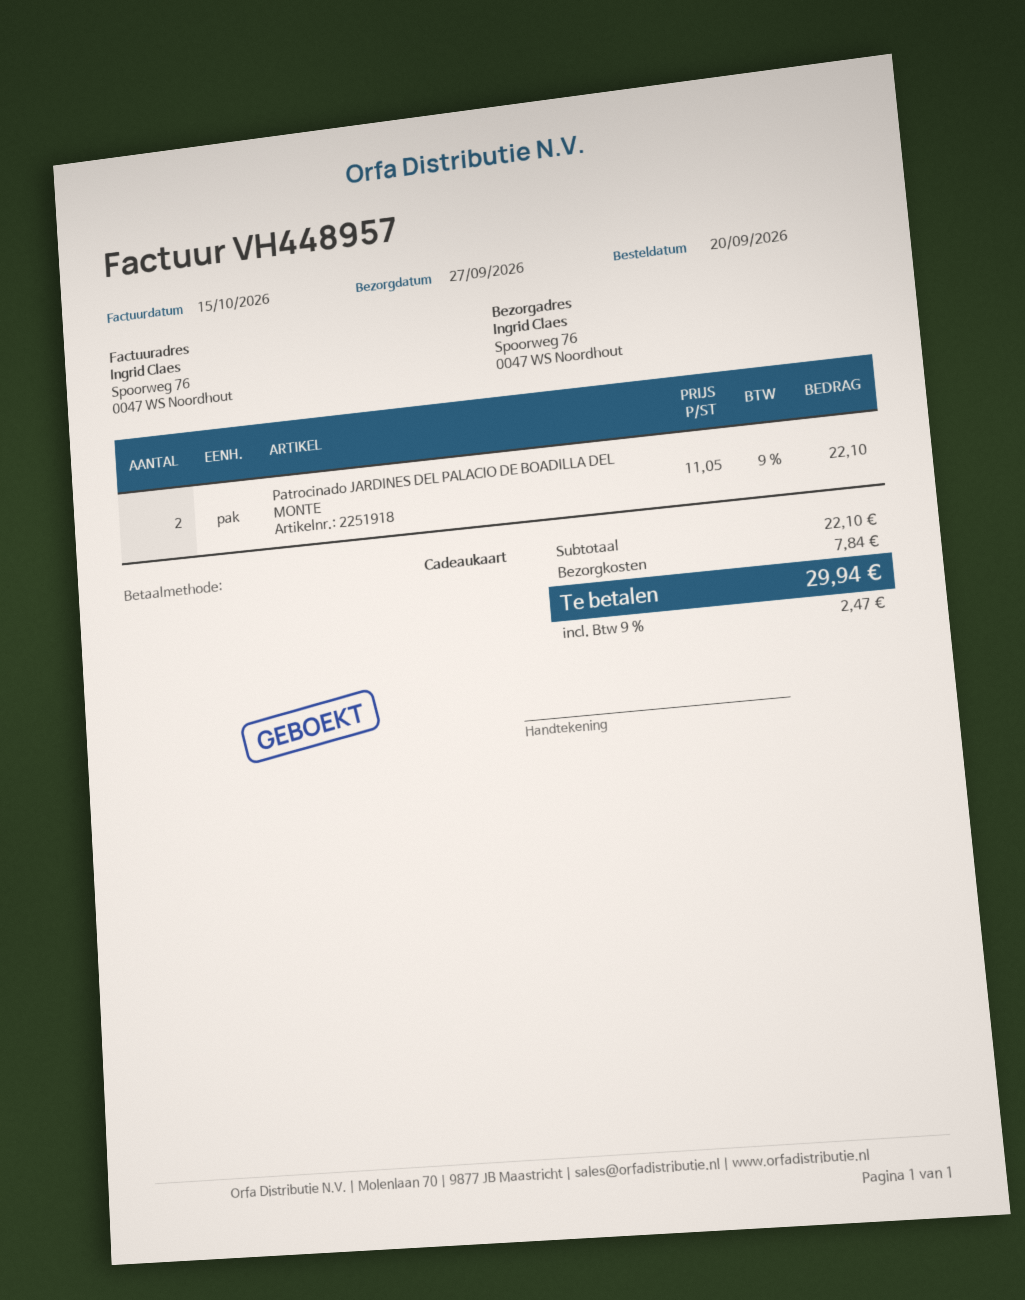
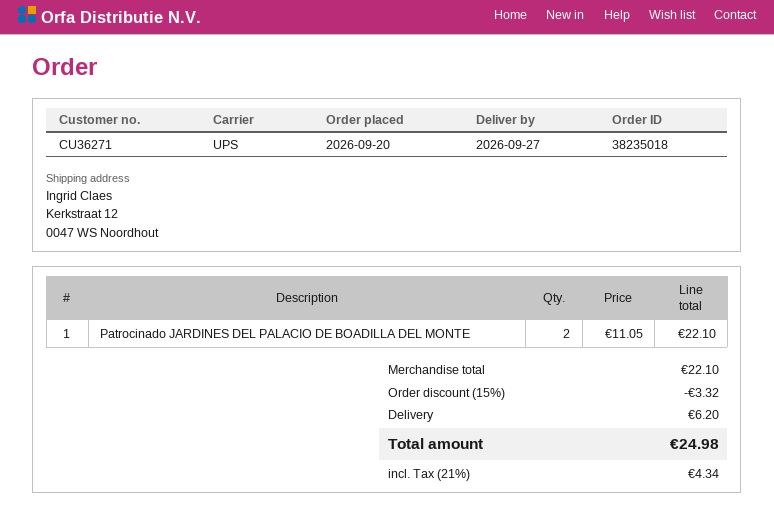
ship to: Spoorweg 76, 0047 WS Noordhout -> Kerkstraat 12, 0047 WS Noordhout
discount: none -> 15% = 3.32
shipping: 7.84 -> 6.20
tax: 9% = 2.47 -> 21% = 4.34
total: 29.94 -> 24.98

